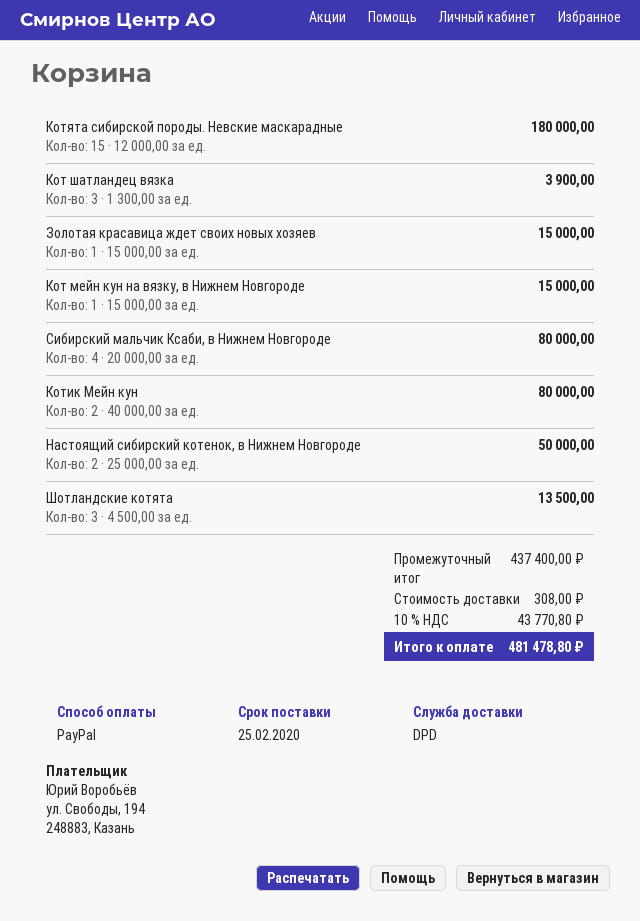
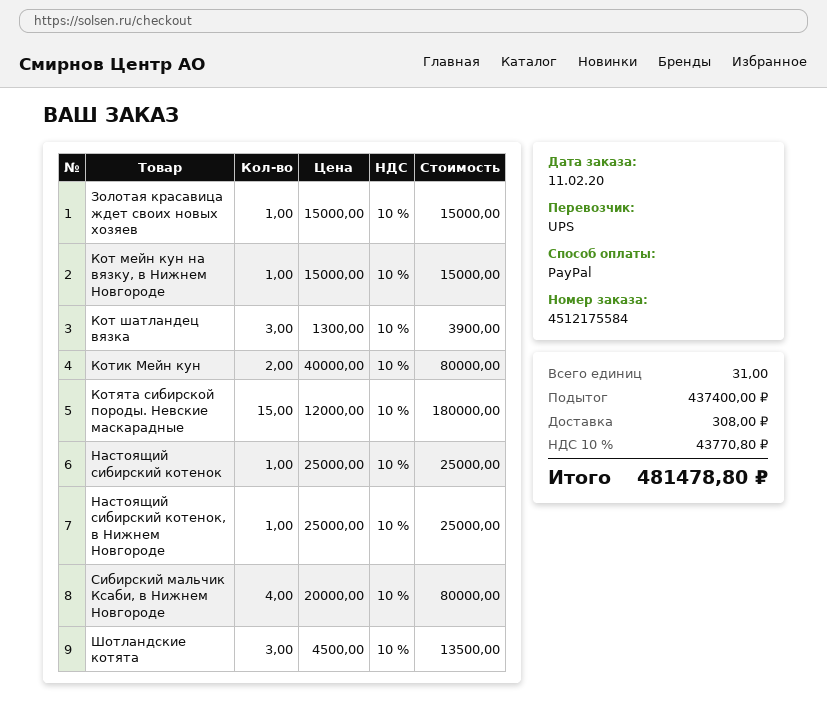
shipping method: DPD -> UPS
Настоящий сибирский котенок, в Нижнем Новгороде: 2 x 25000.00 = 50000.00 -> 1 x 25000.00 = 25000.00
Настоящий сибирский котенок: none -> 1 x 25000.00 = 25000.00

